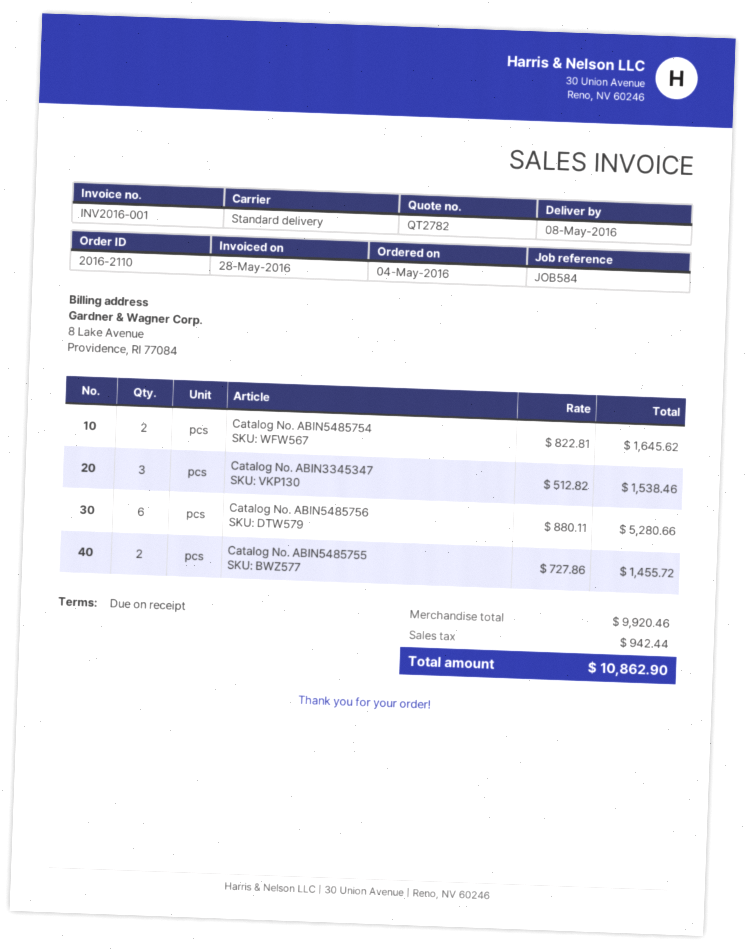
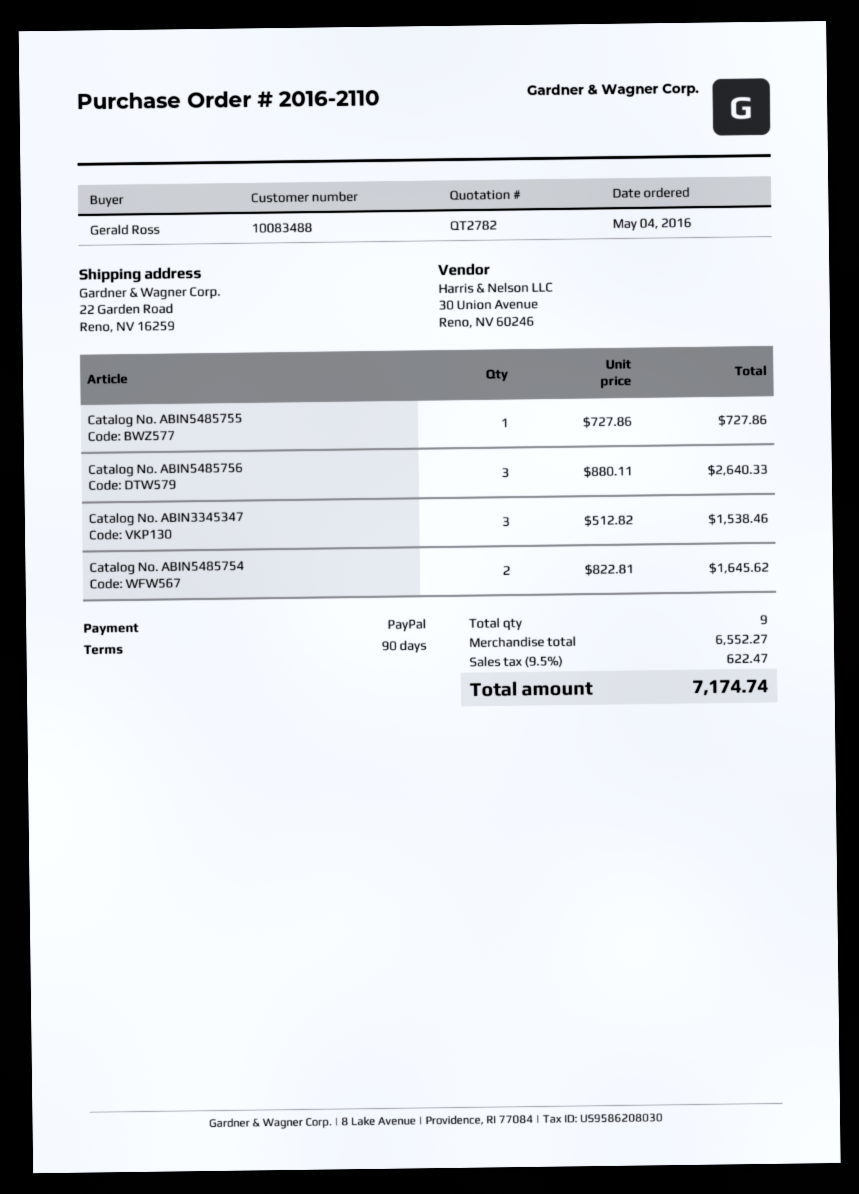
payment terms: on receipt -> 90 days
Catalog No. ABIN5485756: 6 x 880.11 = 5280.66 -> 3 x 880.11 = 2640.33
Catalog No. ABIN5485755: 2 x 727.86 = 1455.72 -> 1 x 727.86 = 727.86
subtotal: 9920.46 -> 6552.27
tax: 942.44 -> 622.47
total: 10862.90 -> 7174.74

